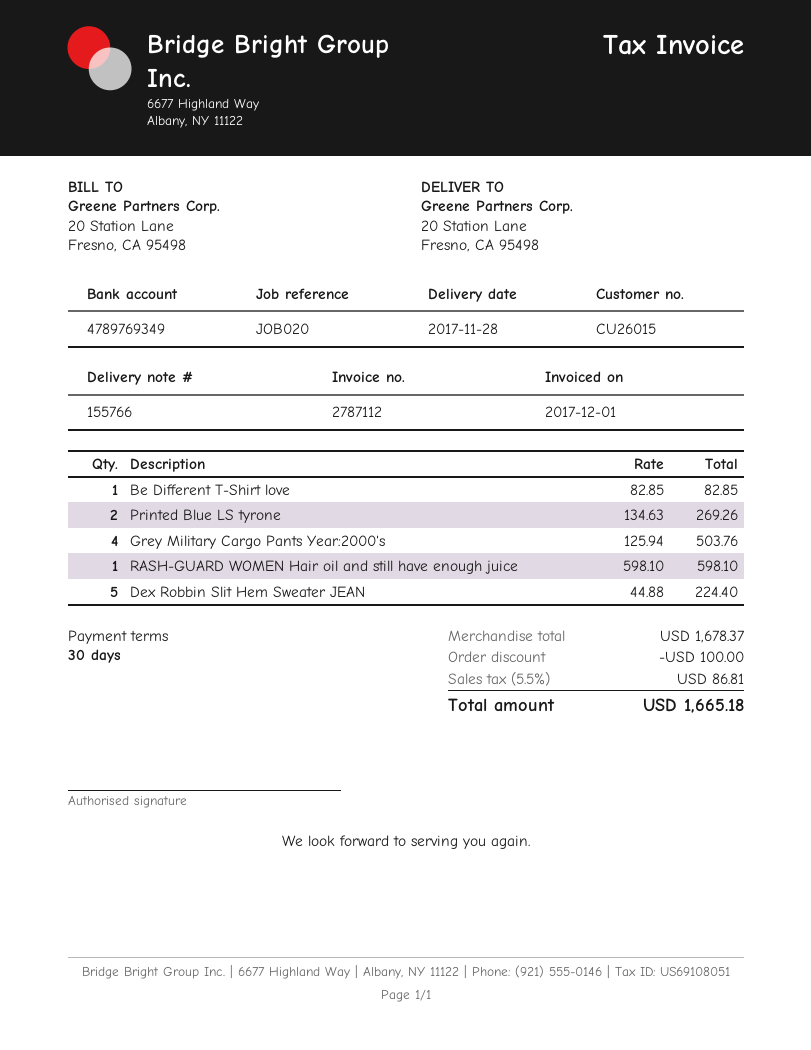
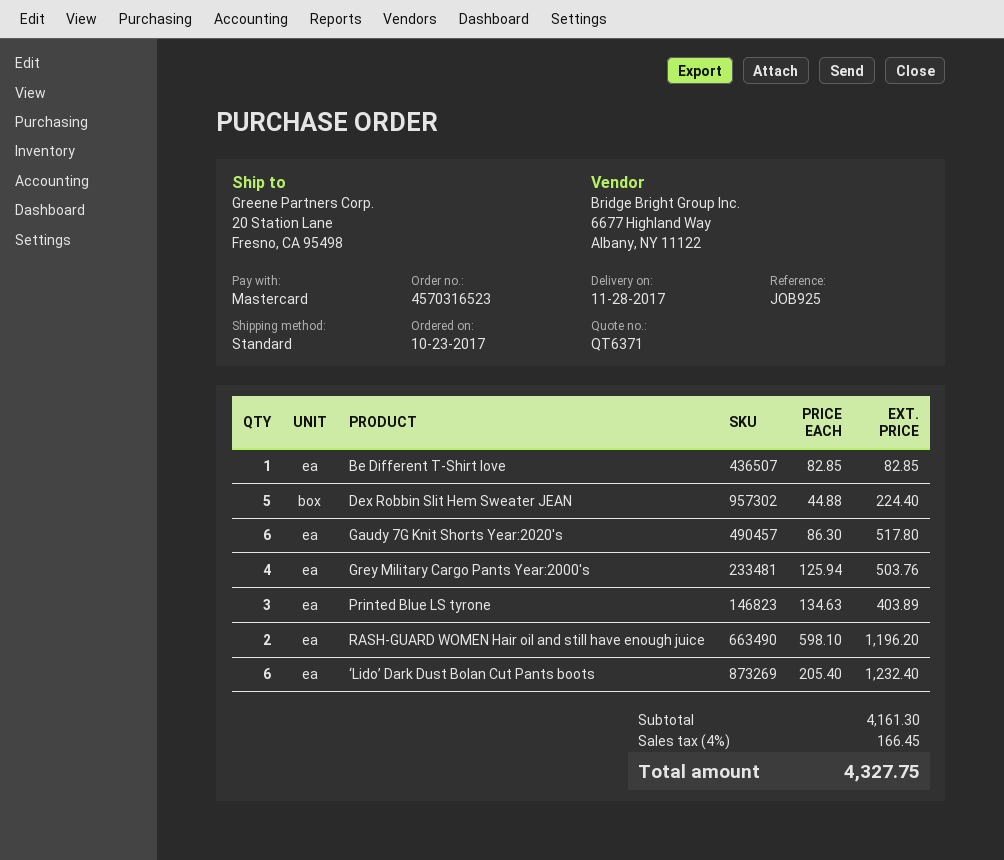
reference: JOB020 -> JOB925
Printed Blue LS tyrone: 2 x 134.63 = 269.26 -> 3 x 134.63 = 403.89
RASH-GUARD WOMEN Hair oil and still have enough juice: 1 x 598.10 = 598.10 -> 2 x 598.10 = 1196.20
Gaudy 7G Knit Shorts Year:2020's: none -> 6 x 86.30 = 517.80
‘Lido’ Dark Dust Bolan Cut Pants boots: none -> 6 x 205.40 = 1232.40
subtotal: 1678.37 -> 4161.30
discount: 100.00 -> none
tax: 5.5% = 86.81 -> 4% = 166.45
total: 1665.18 -> 4327.75

